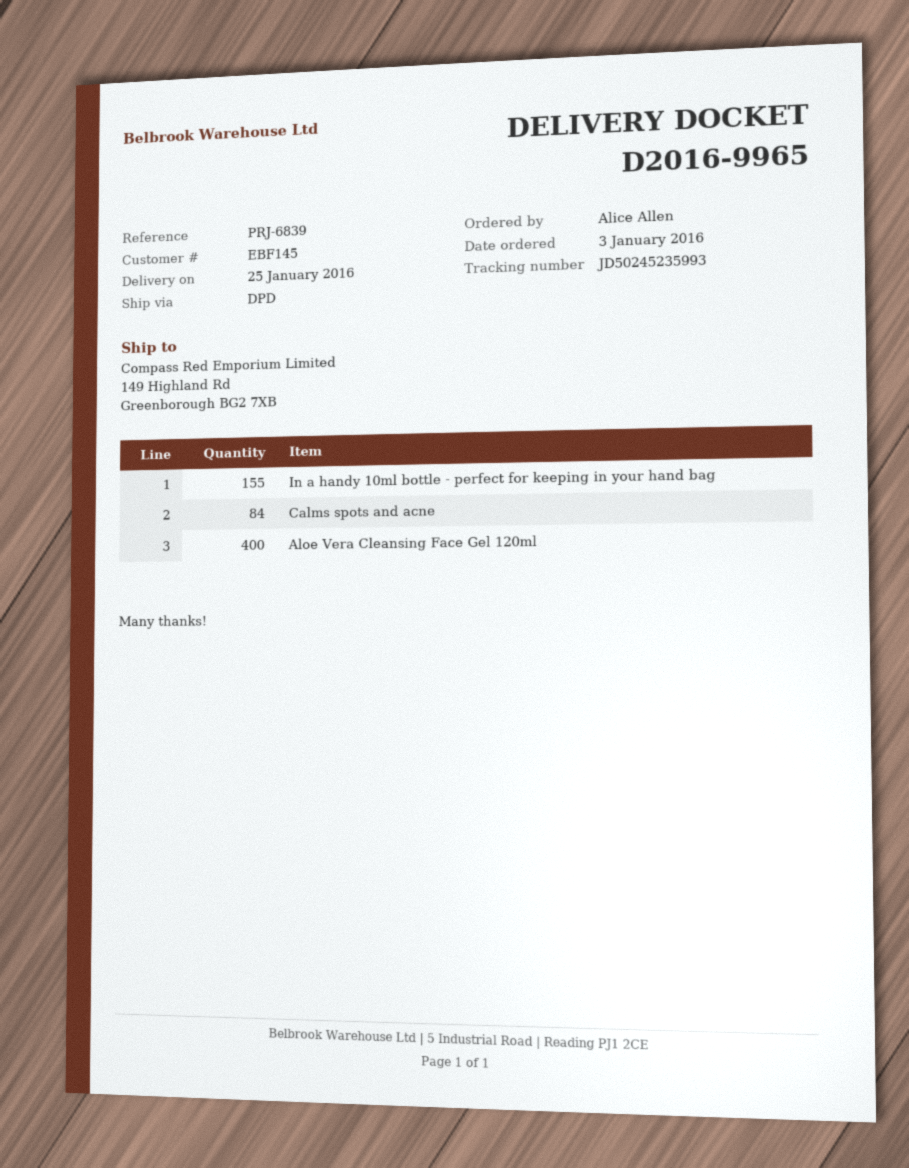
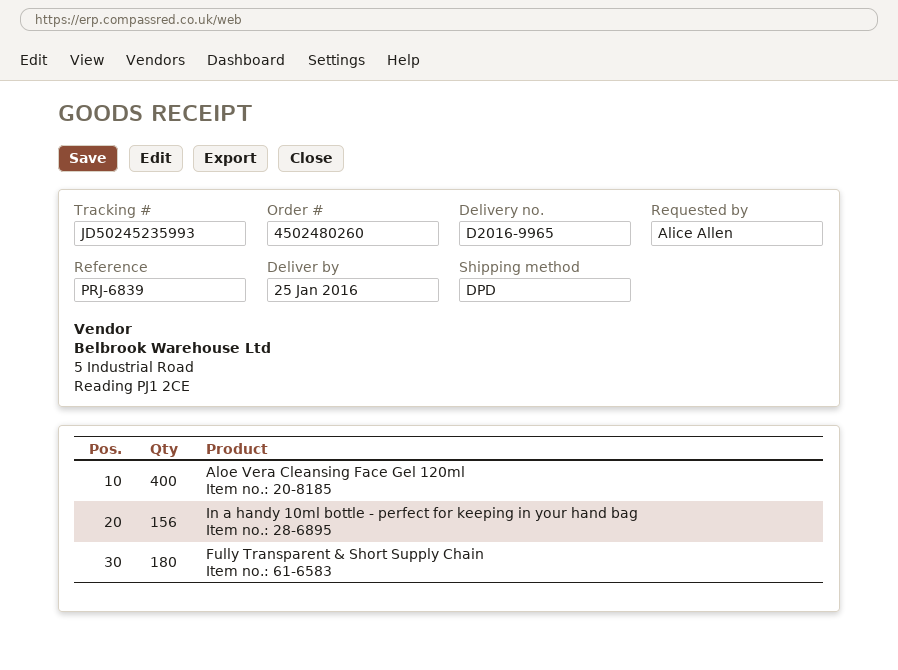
In a handy 10ml bottle - perfect for keeping in your hand bag: 155 -> 156
Calms spots and acne: 84 -> none
Fully Transparent & Short Supply Chain: none -> 180

